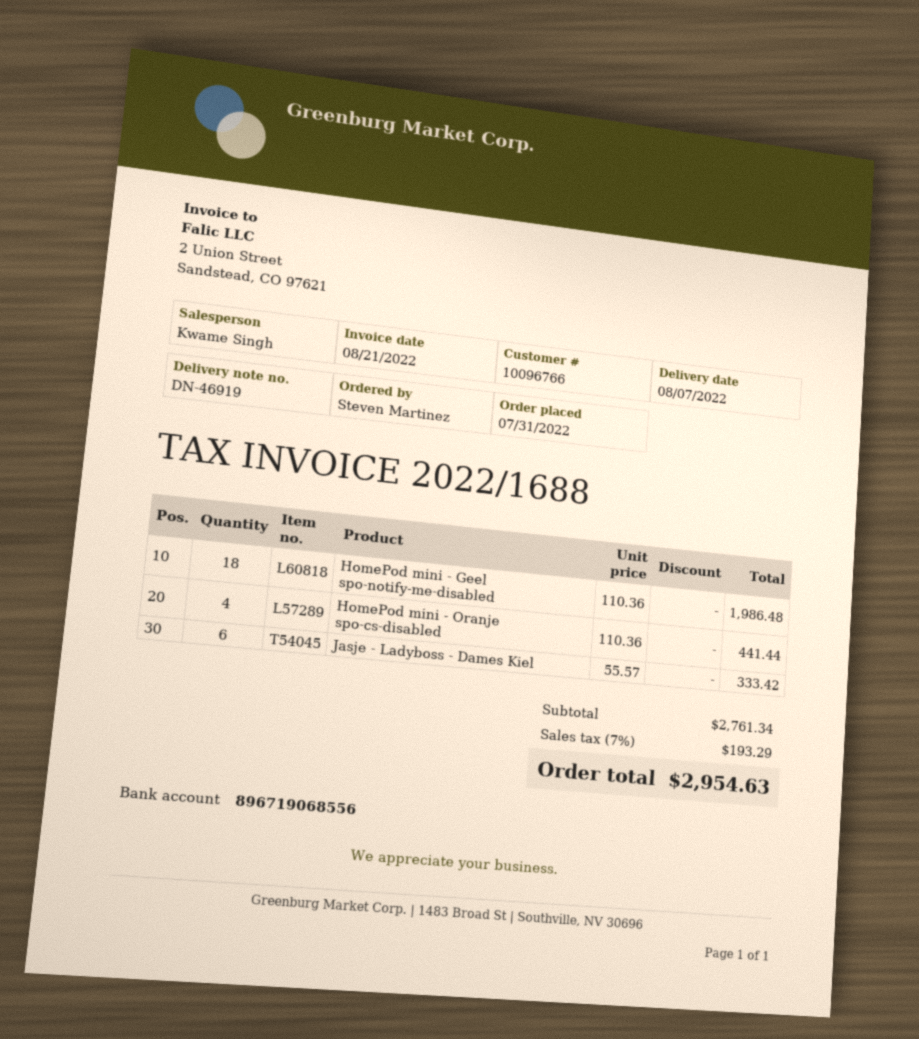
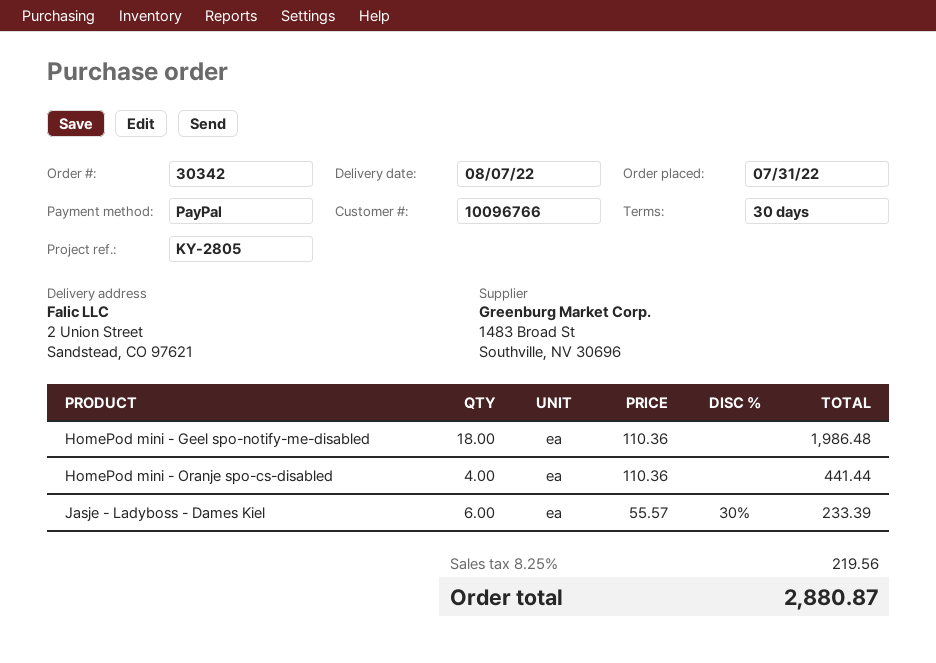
Jasje - Ladyboss - Dames Kiel: 6 x 55.57 = 333.42 -> 6 x 55.57 - 30% = 233.39
tax: 7% = 193.29 -> 8.25% = 219.56
total: 2954.63 -> 2880.87

